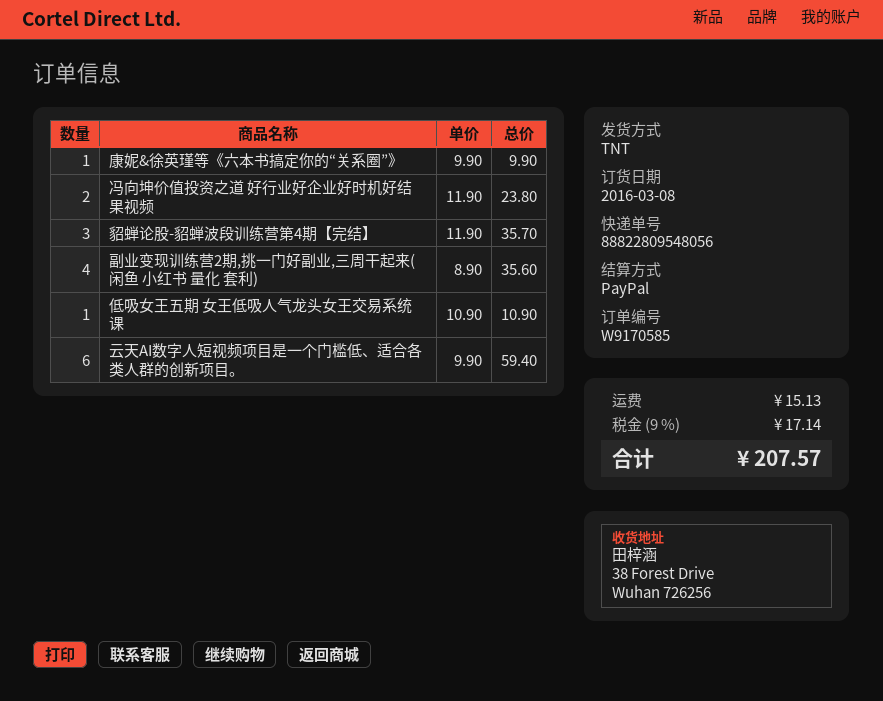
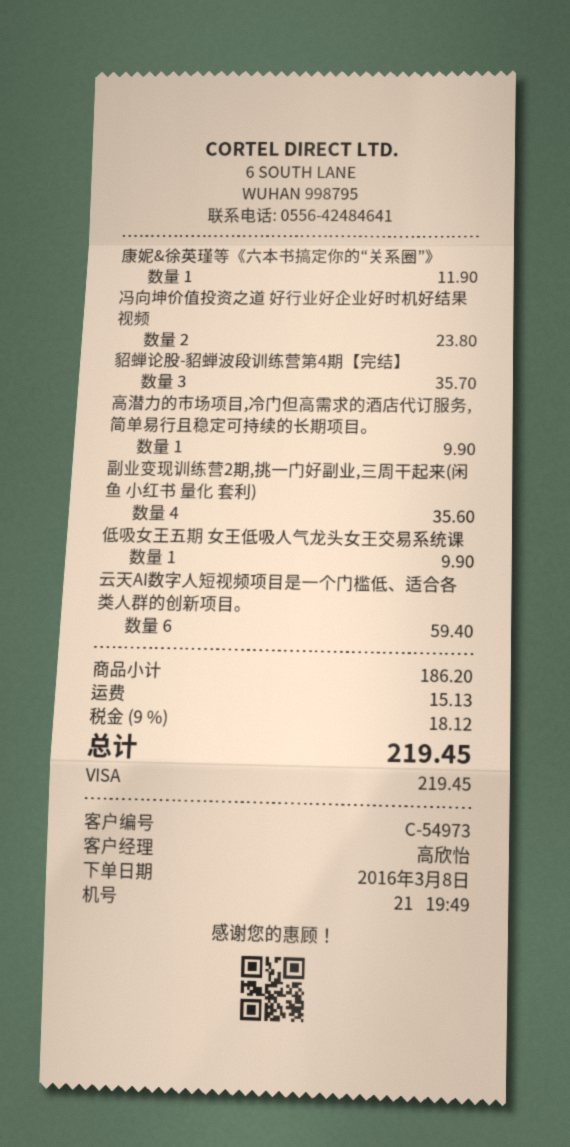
payment method: PayPal -> Visa
康妮&徐英瑾等《六本书搞定你的“关系圈”》: 1 for 9.90 -> 1 for 11.90
低吸女王五期 女王低吸人气龙头女王交易系统课: 1 for 10.90 -> 1 for 9.90
高潜力的市场项目,冷门但高需求的酒店代订服务,简单易行且稳定可持续的长期项目。: none -> 1 for 9.90
tax: 9% = 17.14 -> 9% = 18.12
total: 207.57 -> 219.45

